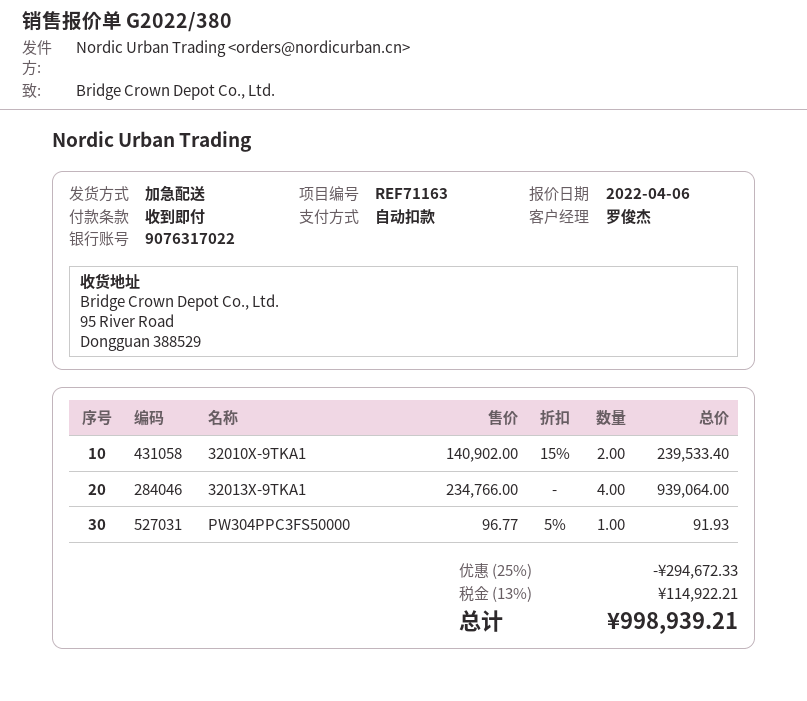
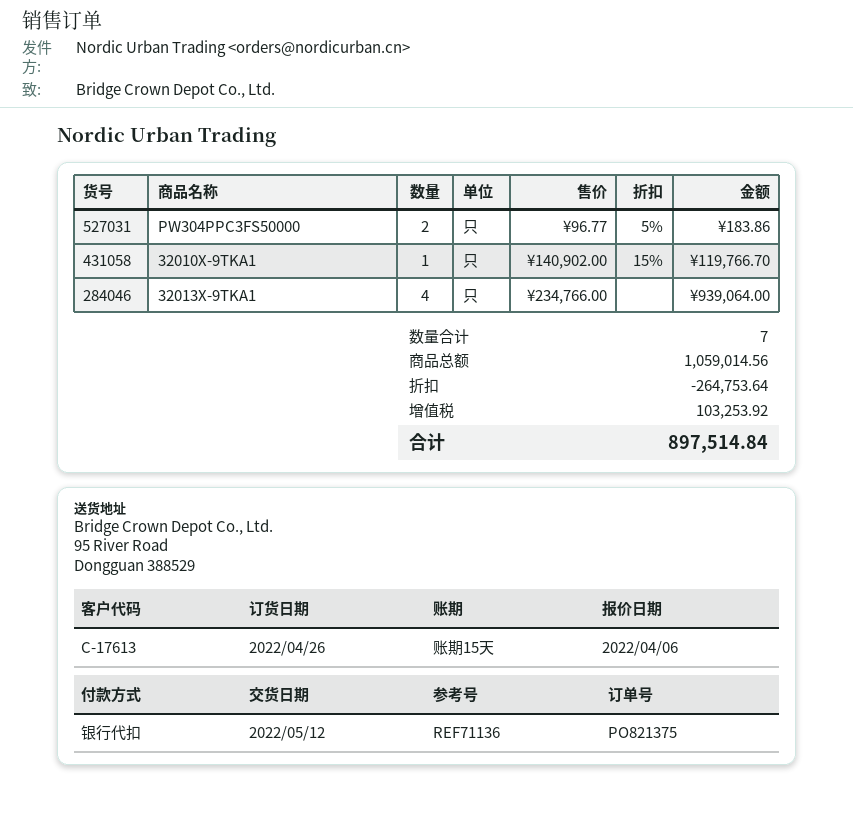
payment terms: on receipt -> 15 days
reference: REF71163 -> REF71136
32010X-9TKA1: 2 x 140902.00 - 15% = 239533.40 -> 1 x 140902.00 - 15% = 119766.70
PW304PPC3FS50000: 1 x 96.77 - 5% = 91.93 -> 2 x 96.77 - 5% = 183.86
discount: 294672.33 -> 264753.64
tax: 114922.21 -> 103253.92
total: 998939.21 -> 897514.84

